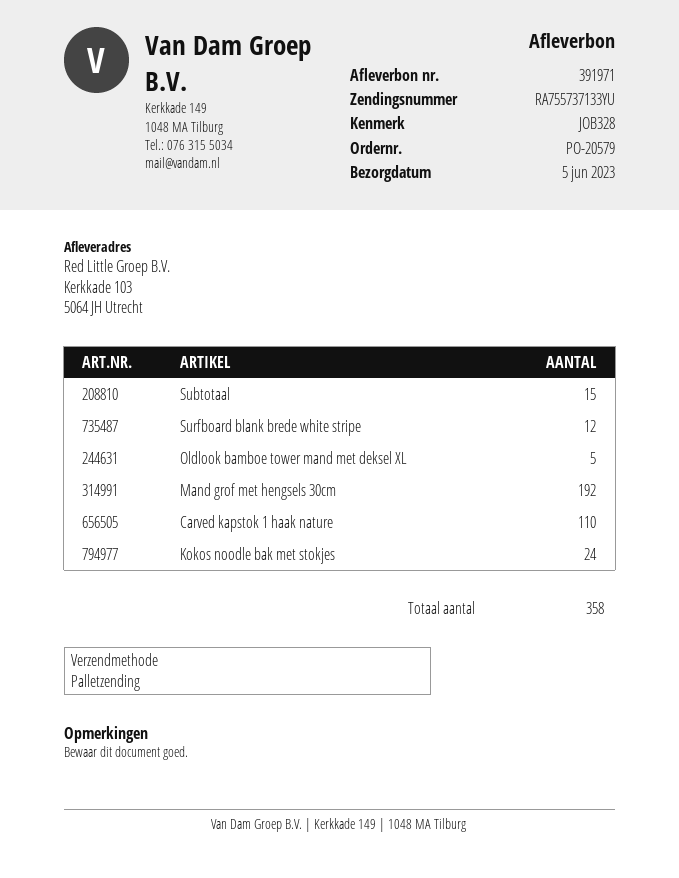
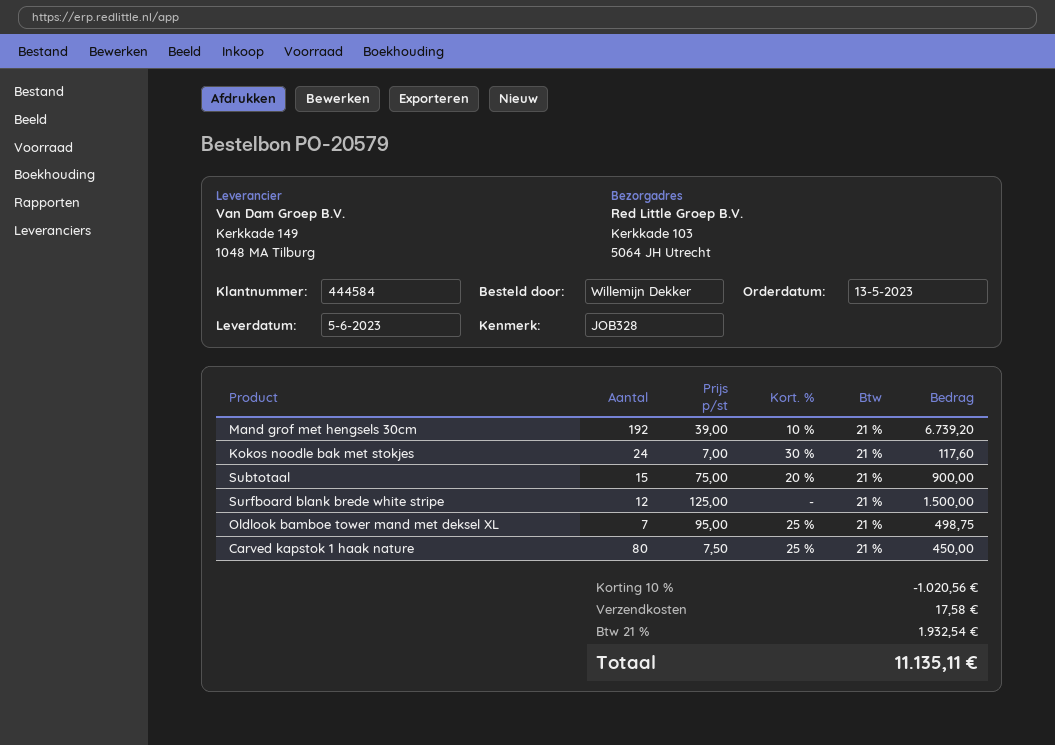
Oldlook bamboe tower mand met deksel XL: 5 -> 7
Carved kapstok 1 haak nature: 110 -> 80

